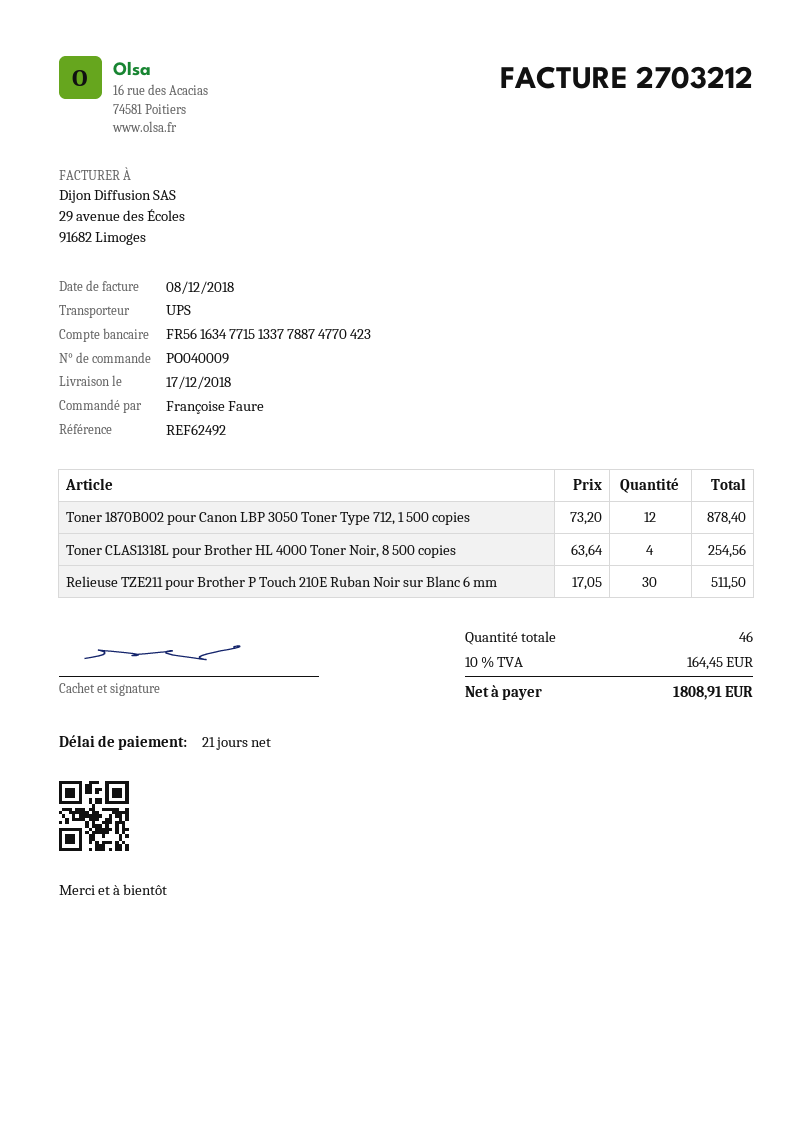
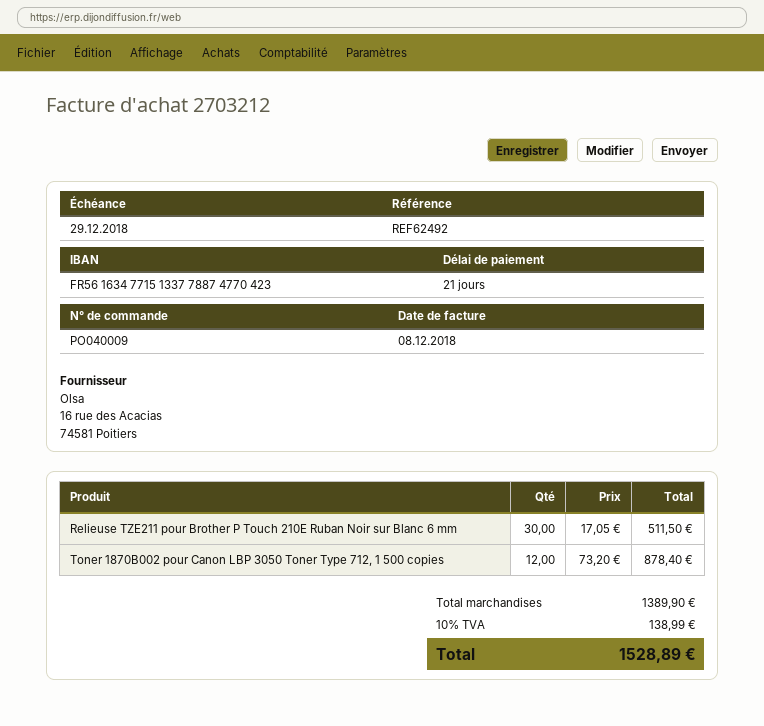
Toner CLAS1318L pour Brother HL 4000 Toner Noir, 8 500 copies: 4 x 63.64 = 254.56 -> none
tax: 10% = 164.45 -> 10% = 138.99
total: 1808.91 -> 1528.89

